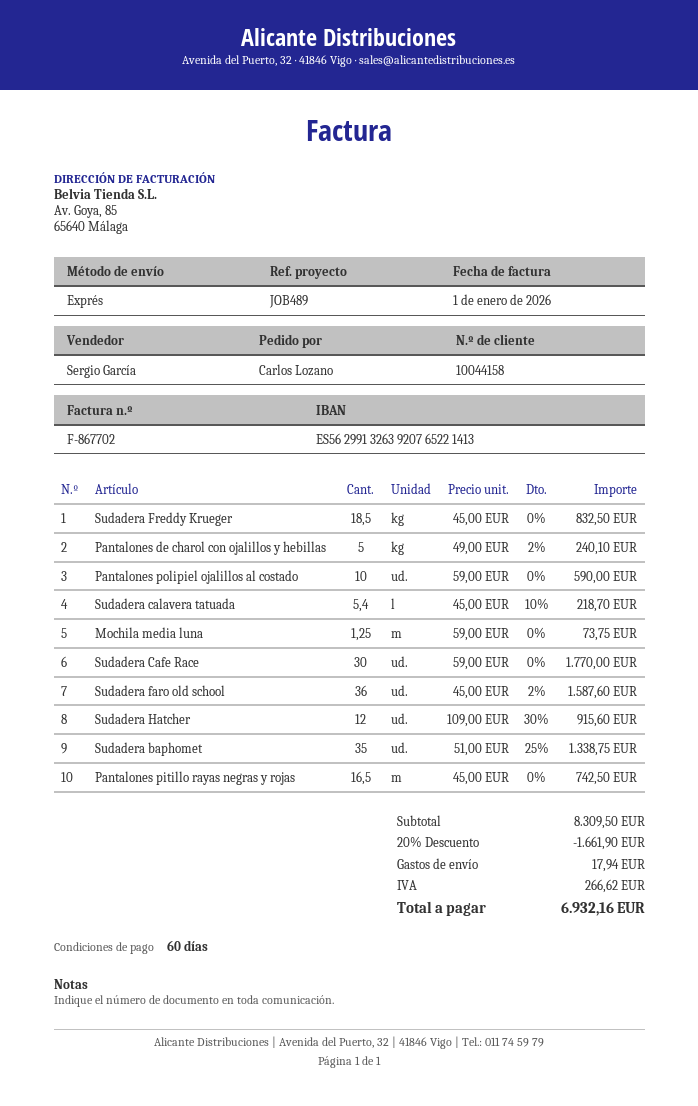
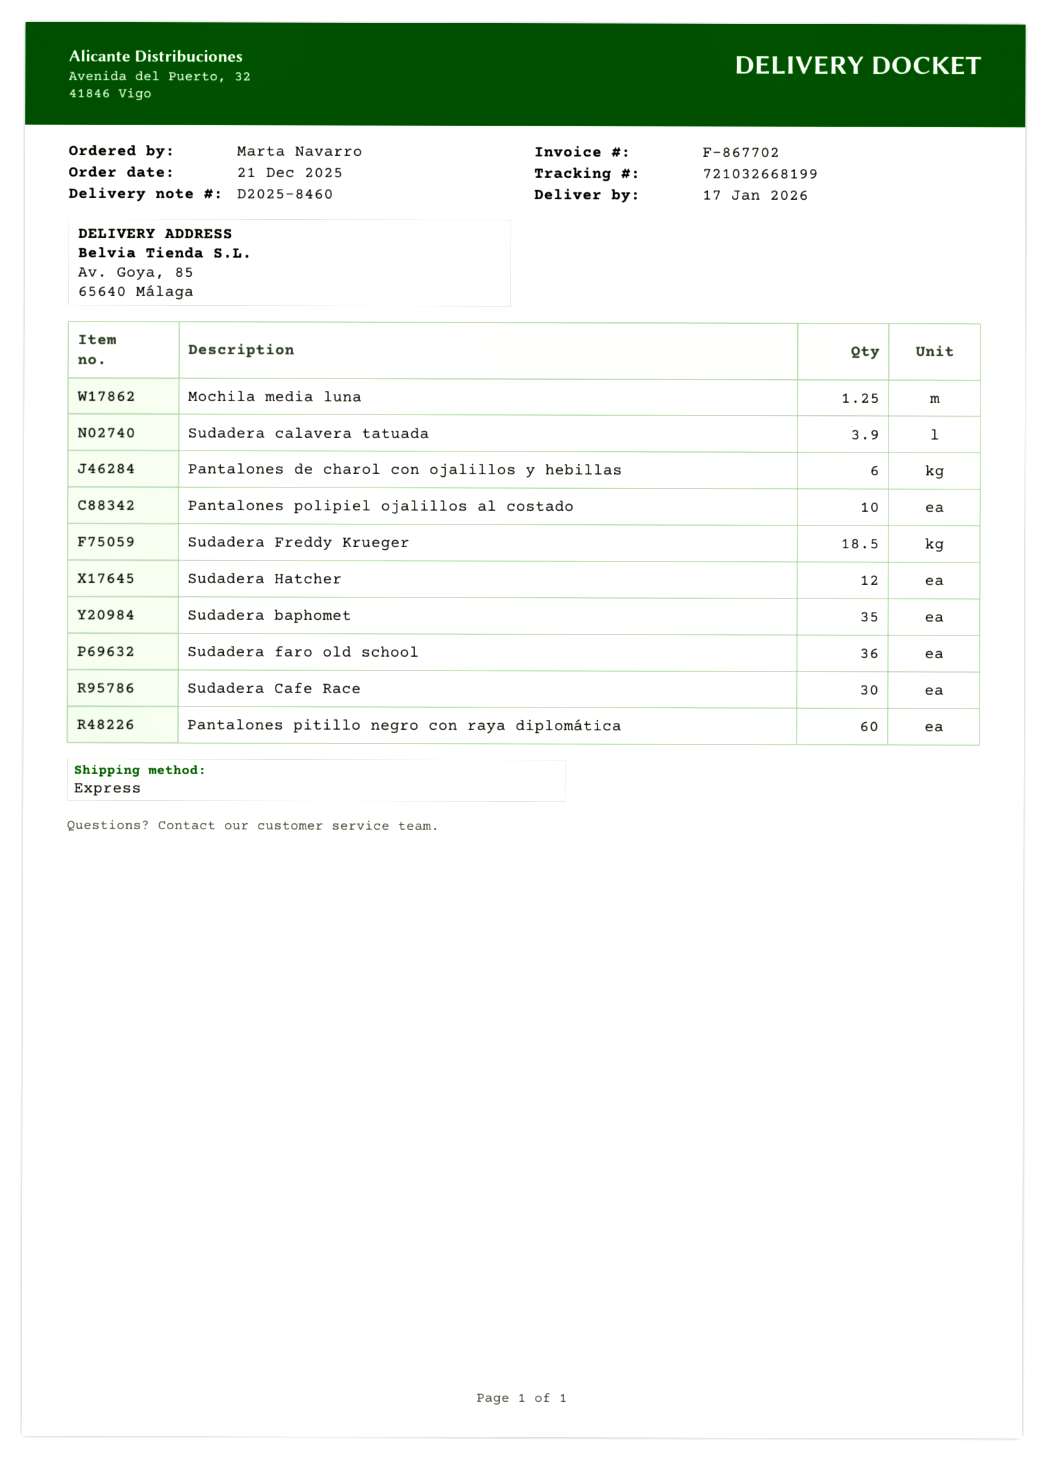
ordered by: Carlos Lozano -> Marta Navarro
Pantalones de charol con ojalillos y hebillas: 5 -> 6
Sudadera calavera tatuada: 5.4 -> 3.9
Pantalones pitillo rayas negras y rojas: 16.5 -> none
Pantalones pitillo negro con raya diplomática: none -> 60

